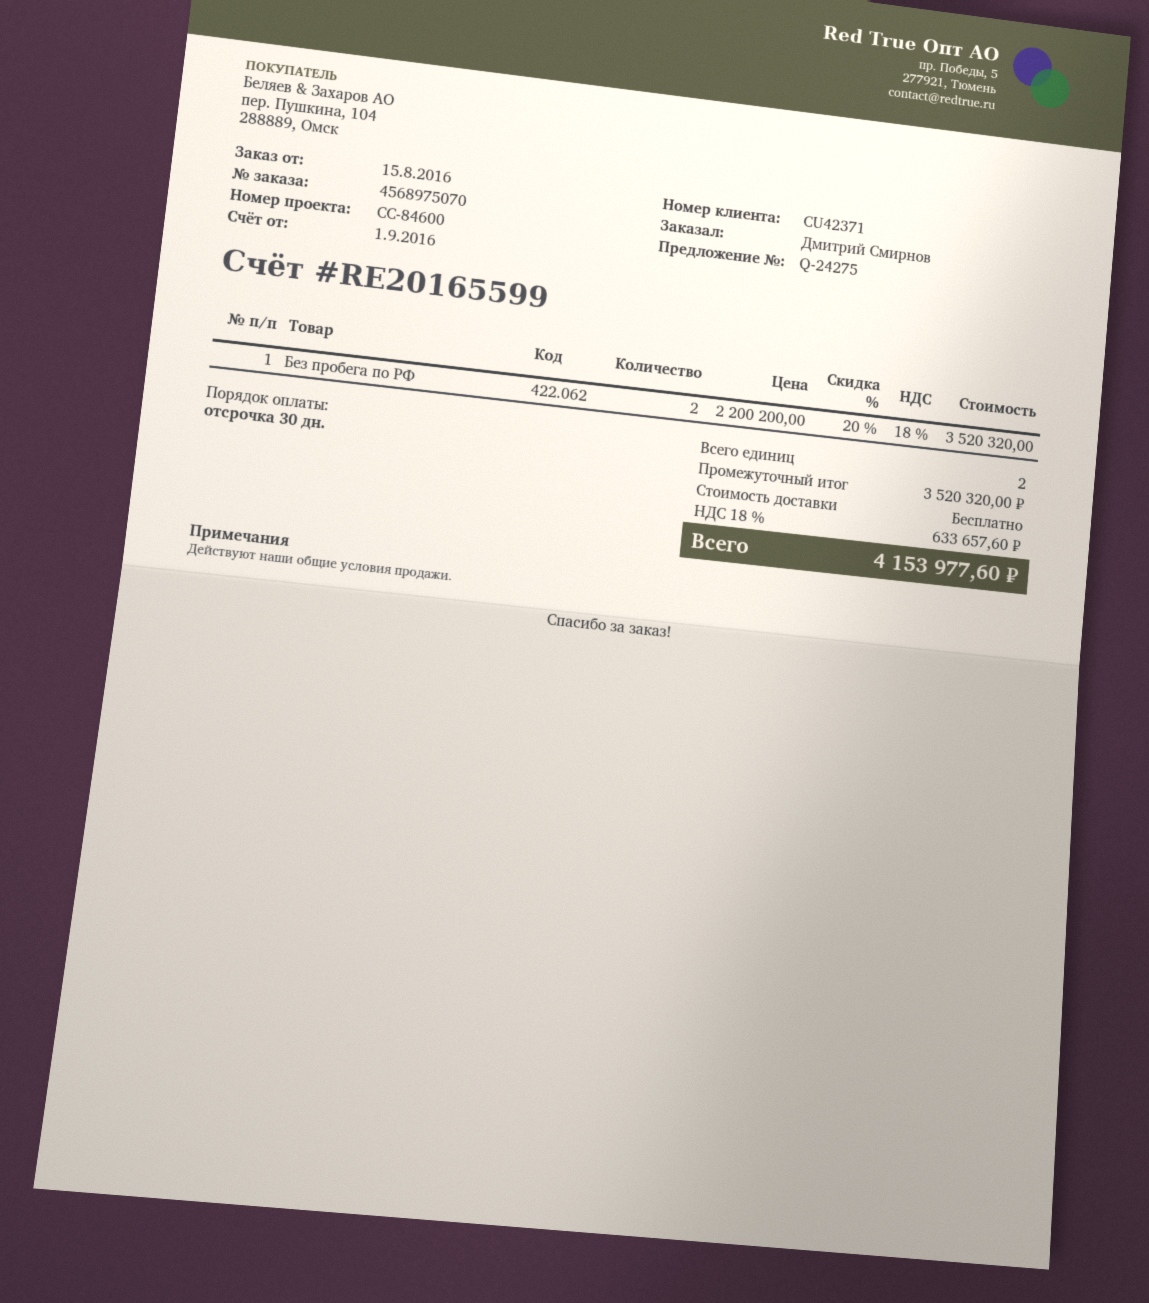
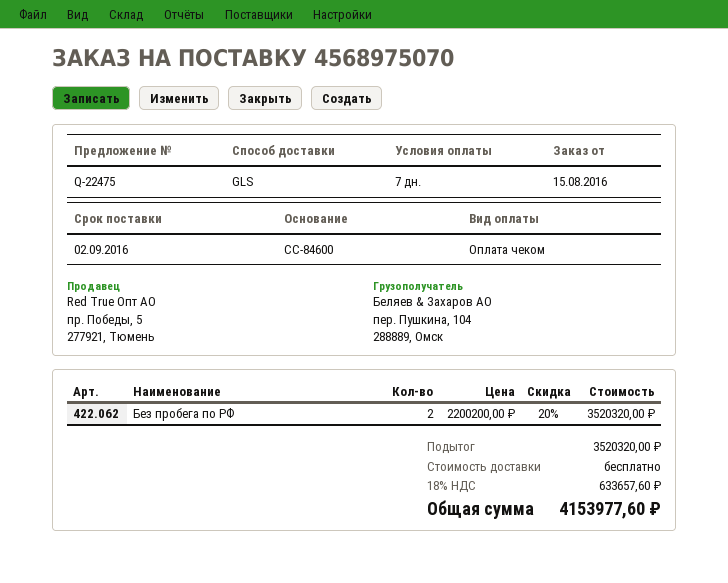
quote number: Q-24275 -> Q-22475
payment terms: 30 days -> 7 days

